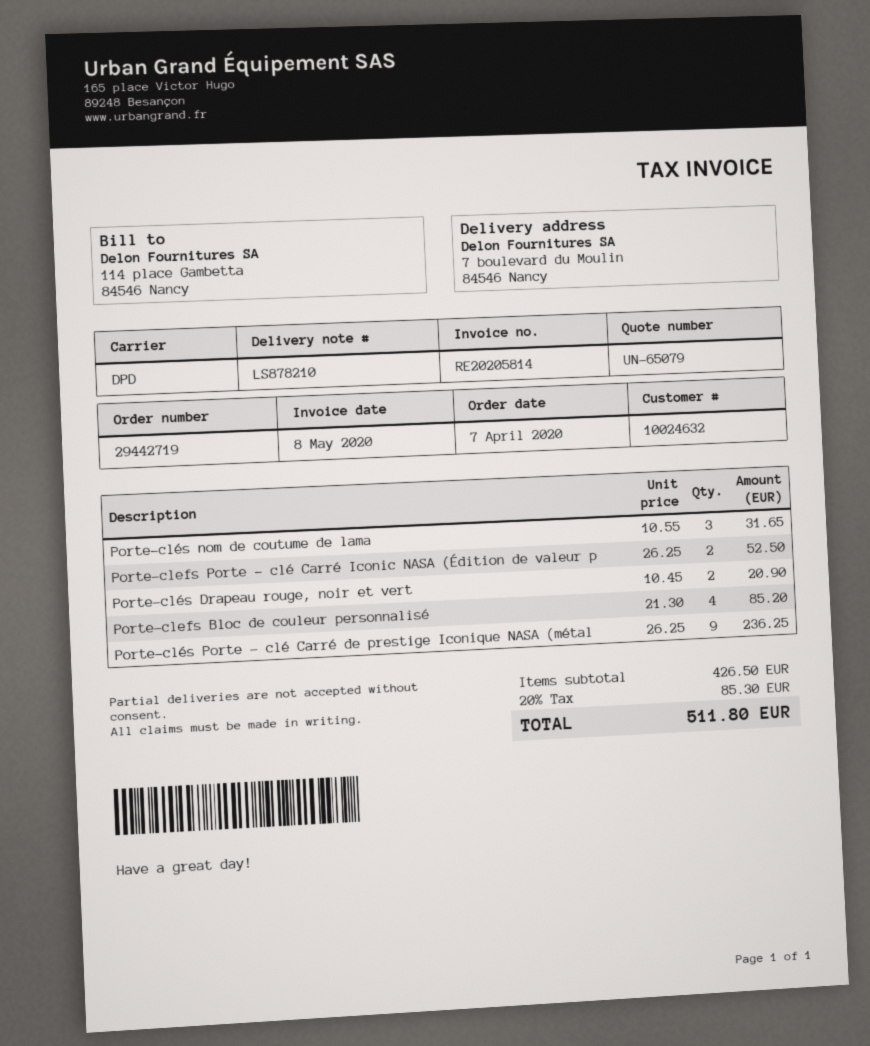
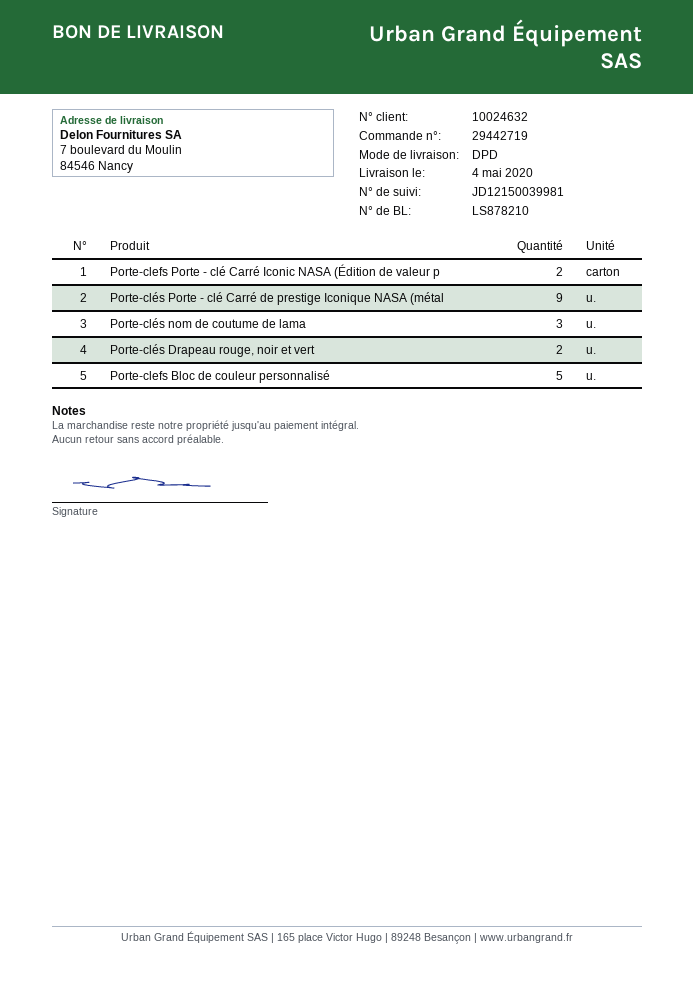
Porte-clefs Bloc de couleur personnalisé: 4 -> 5

